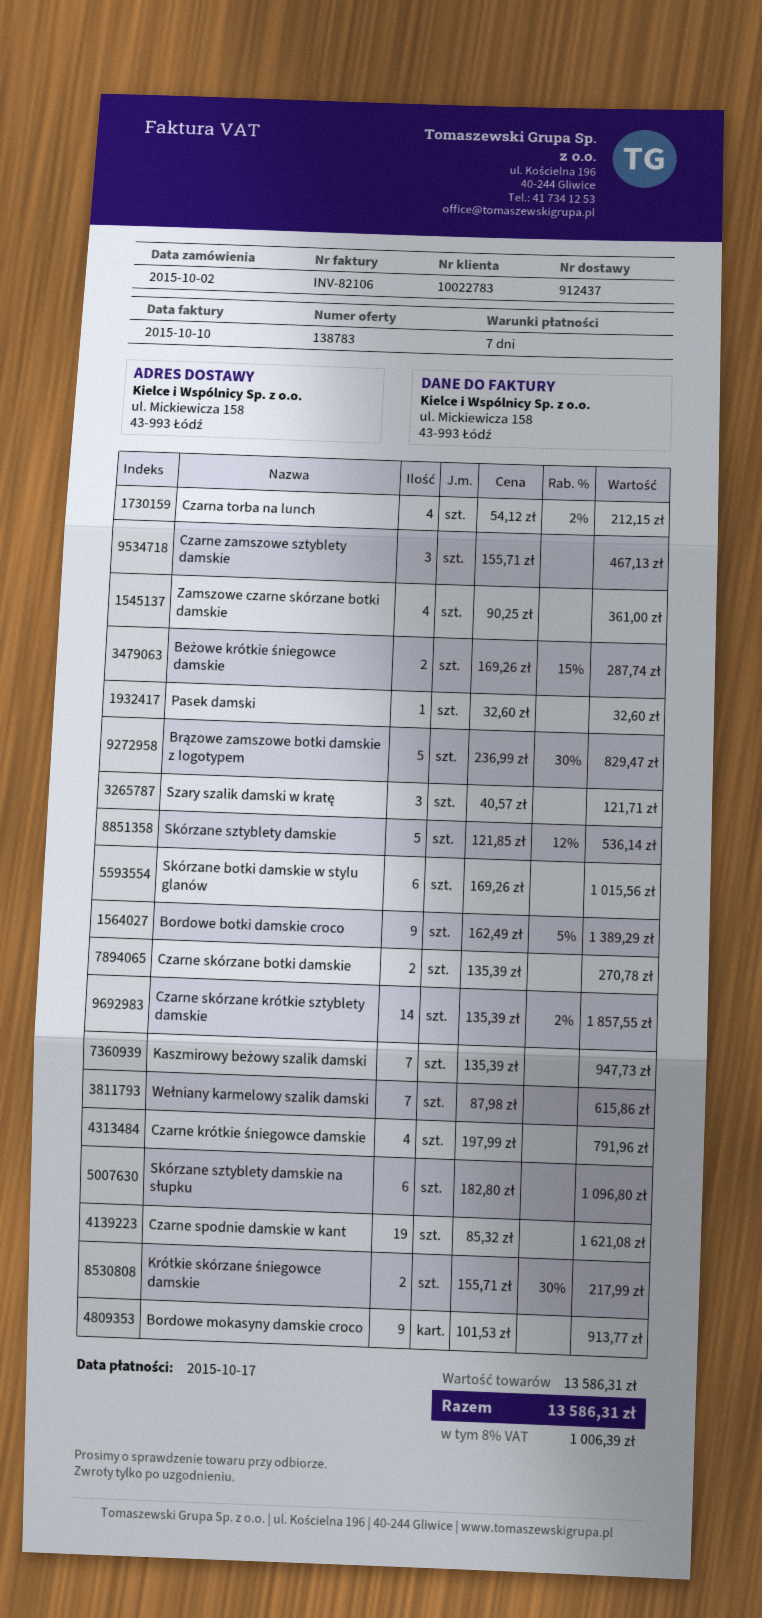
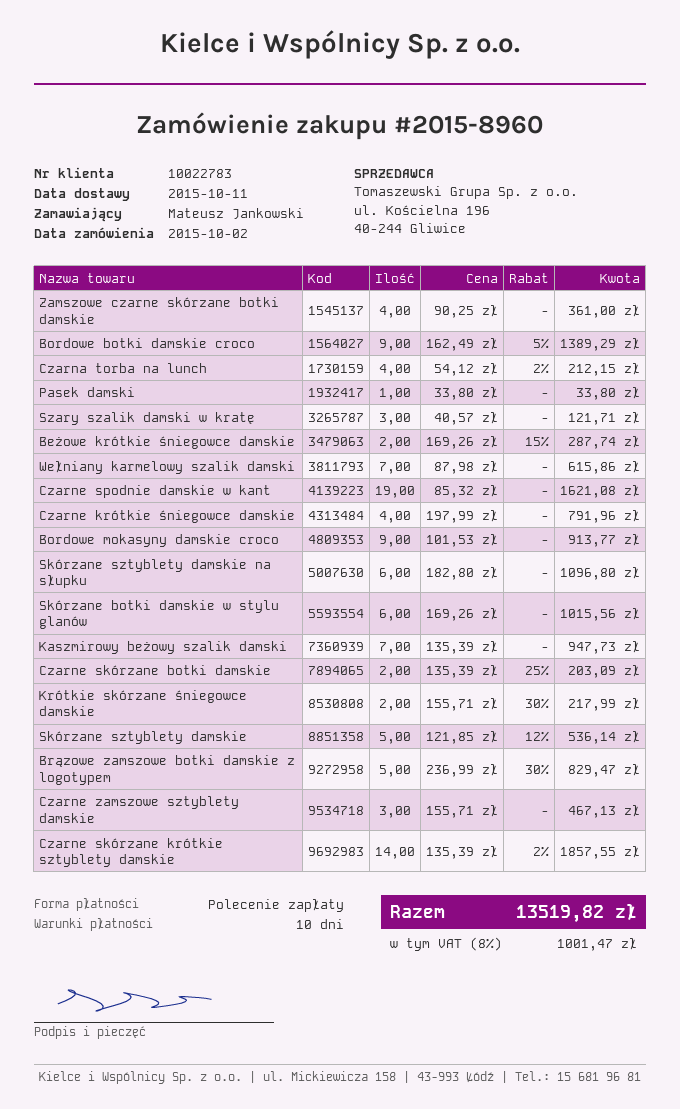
payment terms: 7 days -> 10 days
Pasek damski: 1 x 32.60 = 32.60 -> 1 x 33.80 = 33.80
Czarne skórzane botki damskie: 2 x 135.39 = 270.78 -> 2 x 135.39 - 25% = 203.09
tax: 8% = 1006.39 -> 8% = 1001.47
total: 13586.31 -> 13519.82

